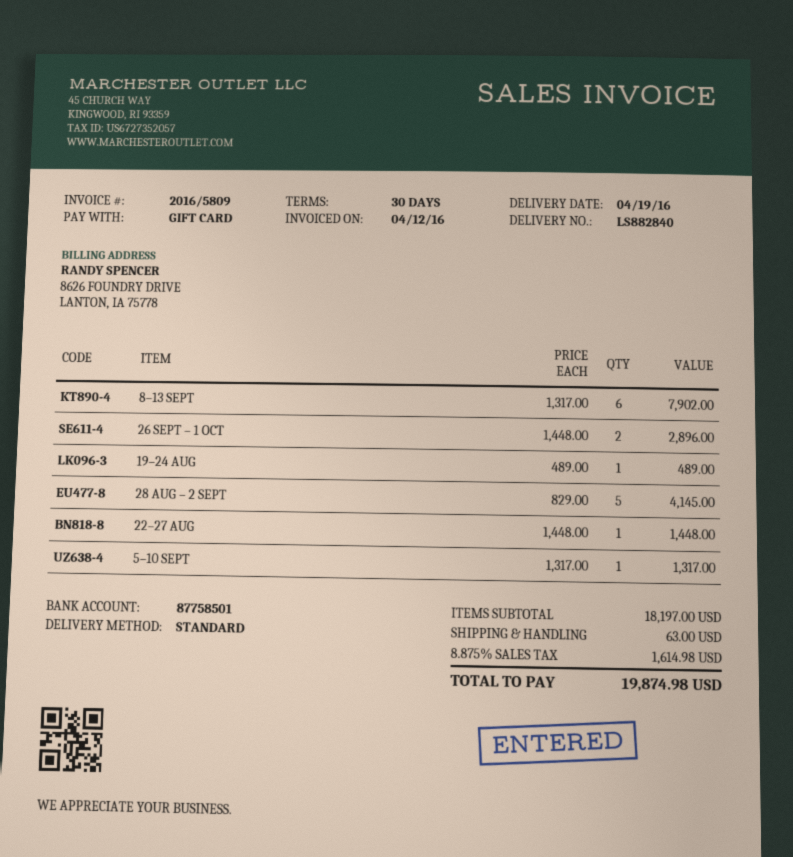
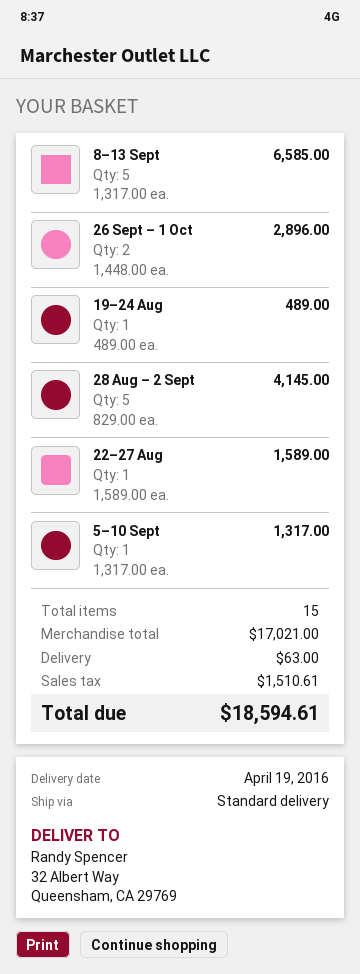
8–13 SEPT: 6 x 1317.00 = 7902.00 -> 5 x 1317.00 = 6585.00
22–27 AUG: 1 x 1448.00 = 1448.00 -> 1 x 1589.00 = 1589.00
subtotal: 18197.00 -> 17021.00
tax: 1614.98 -> 1510.61
total: 19874.98 -> 18594.61

